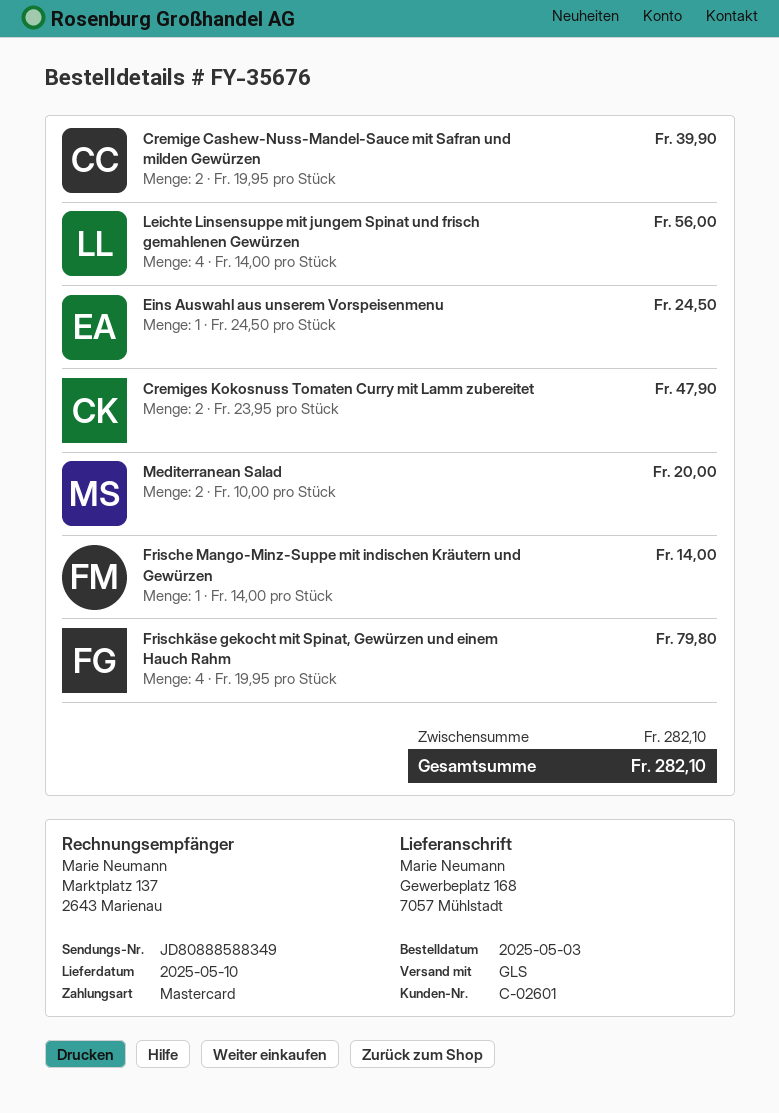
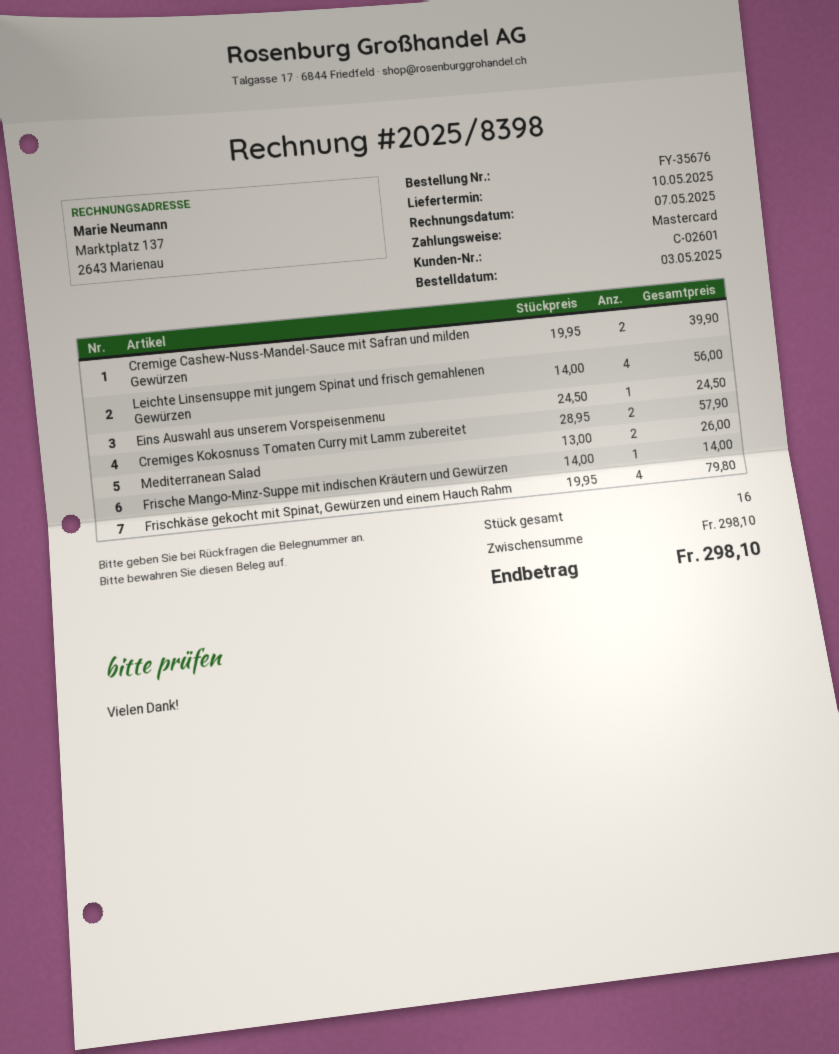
Cremiges Kokosnuss Tomaten Curry mit Lamm zubereitet: 2 x 23.95 = 47.90 -> 2 x 28.95 = 57.90
Mediterranean Salad: 2 x 10.00 = 20.00 -> 2 x 13.00 = 26.00
subtotal: 282.10 -> 298.10
total: 282.10 -> 298.10

